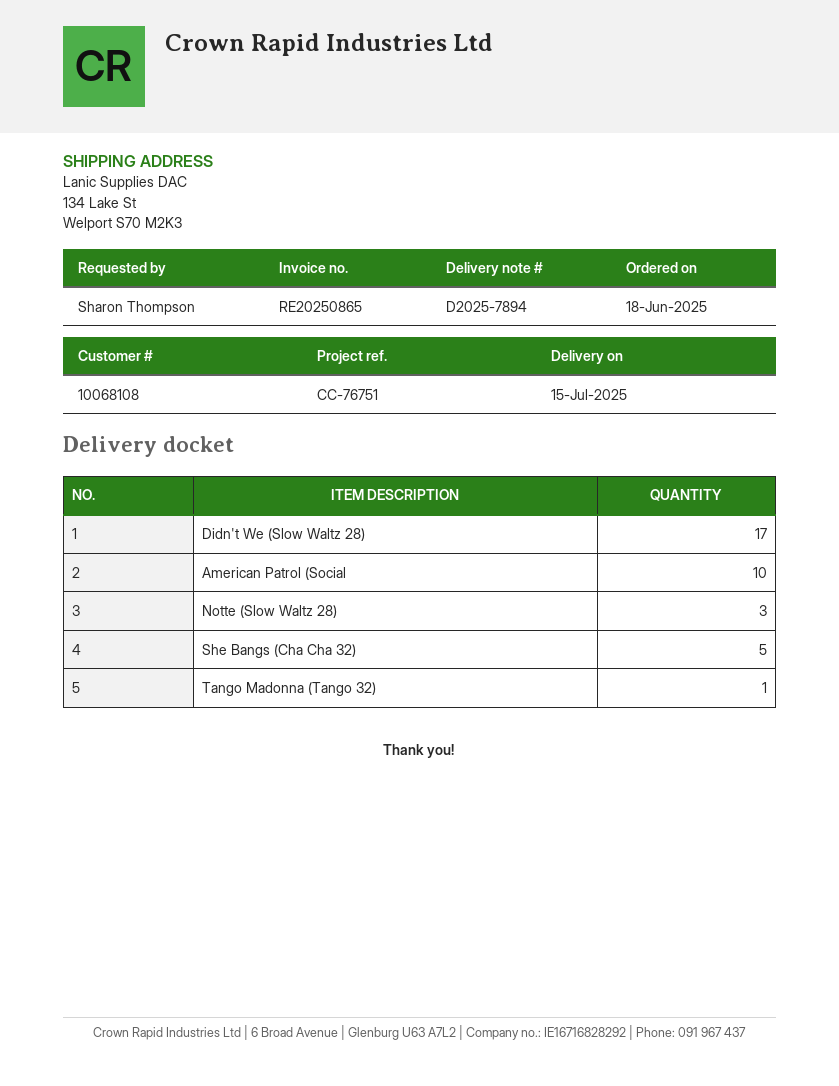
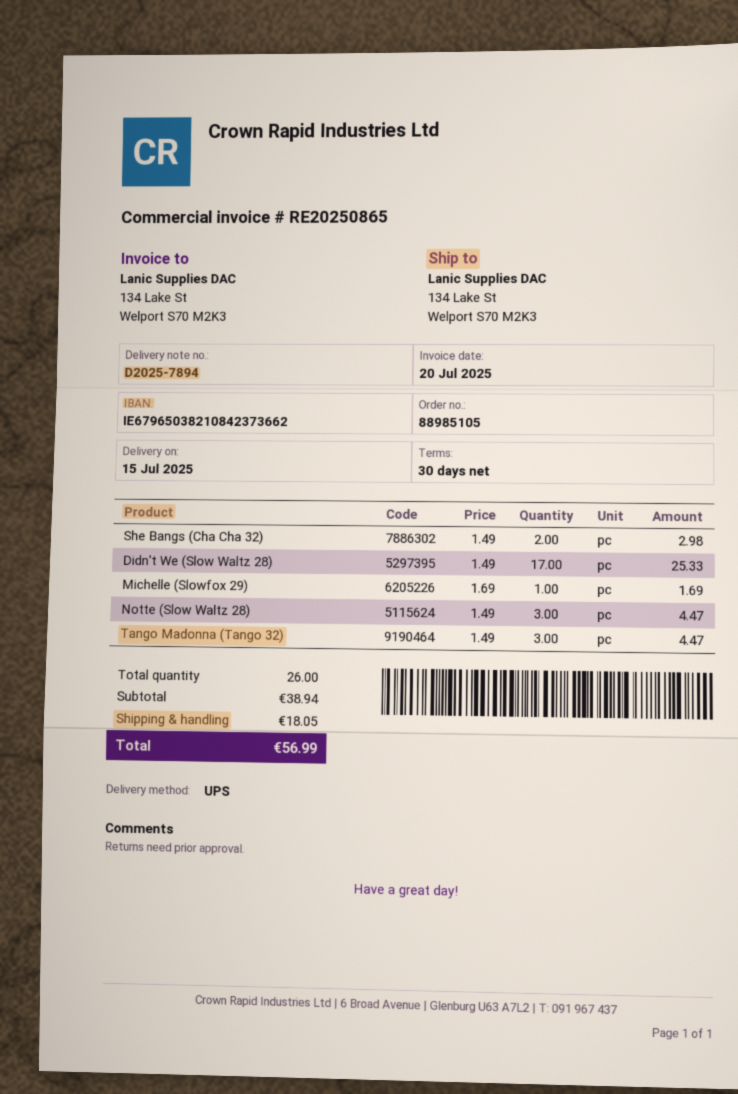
American Patrol (Social: 10 -> none
She Bangs (Cha Cha 32): 5 -> 2
Tango Madonna (Tango 32): 1 -> 3
Michelle (Slowfox 29): none -> 1

